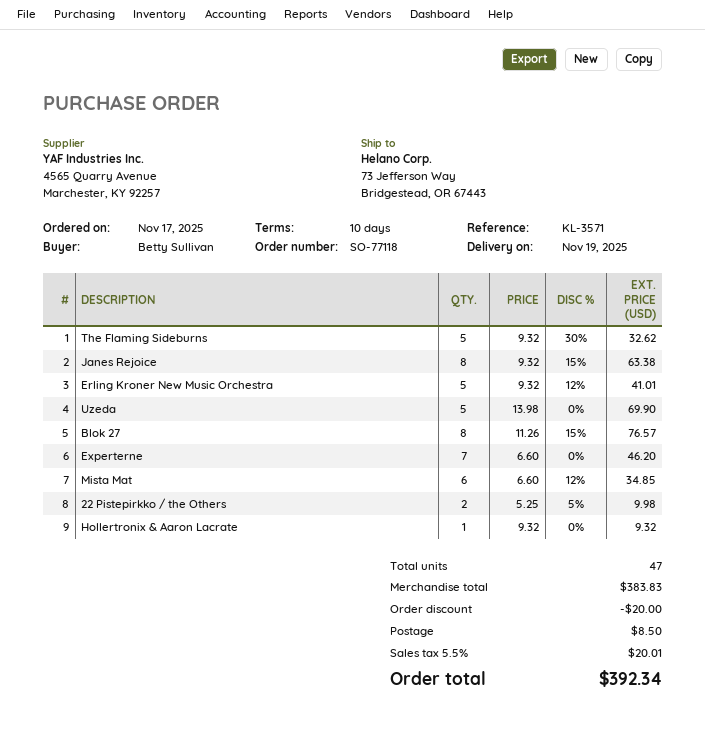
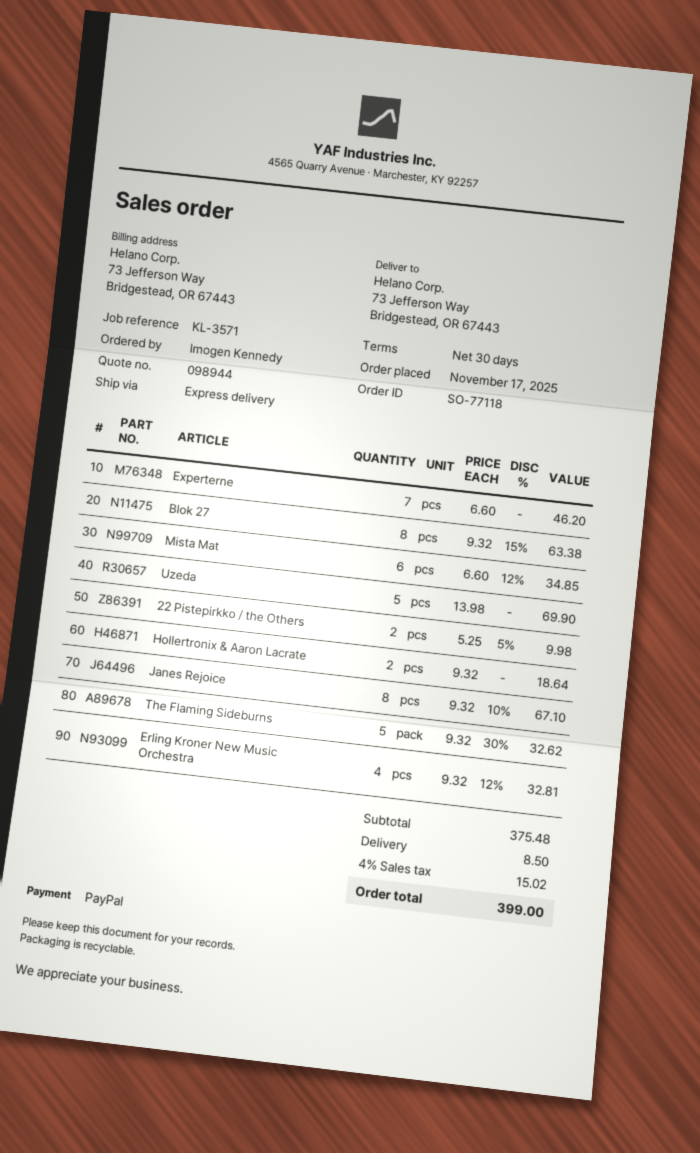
payment terms: 10 days -> 30 days
ordered by: Betty Sullivan -> Imogen Kennedy
Janes Rejoice: 8 x 9.32 - 15% = 63.38 -> 8 x 9.32 - 10% = 67.10
Erling Kroner New Music Orchestra: 5 x 9.32 - 12% = 41.01 -> 4 x 9.32 - 12% = 32.81
Blok 27: 8 x 11.26 - 15% = 76.57 -> 8 x 9.32 - 15% = 63.38
Hollertronix & Aaron Lacrate: 1 x 9.32 = 9.32 -> 2 x 9.32 = 18.64
subtotal: 383.83 -> 375.48
discount: 20.00 -> none
tax: 5.5% = 20.01 -> 4% = 15.02
total: 392.34 -> 399.00

